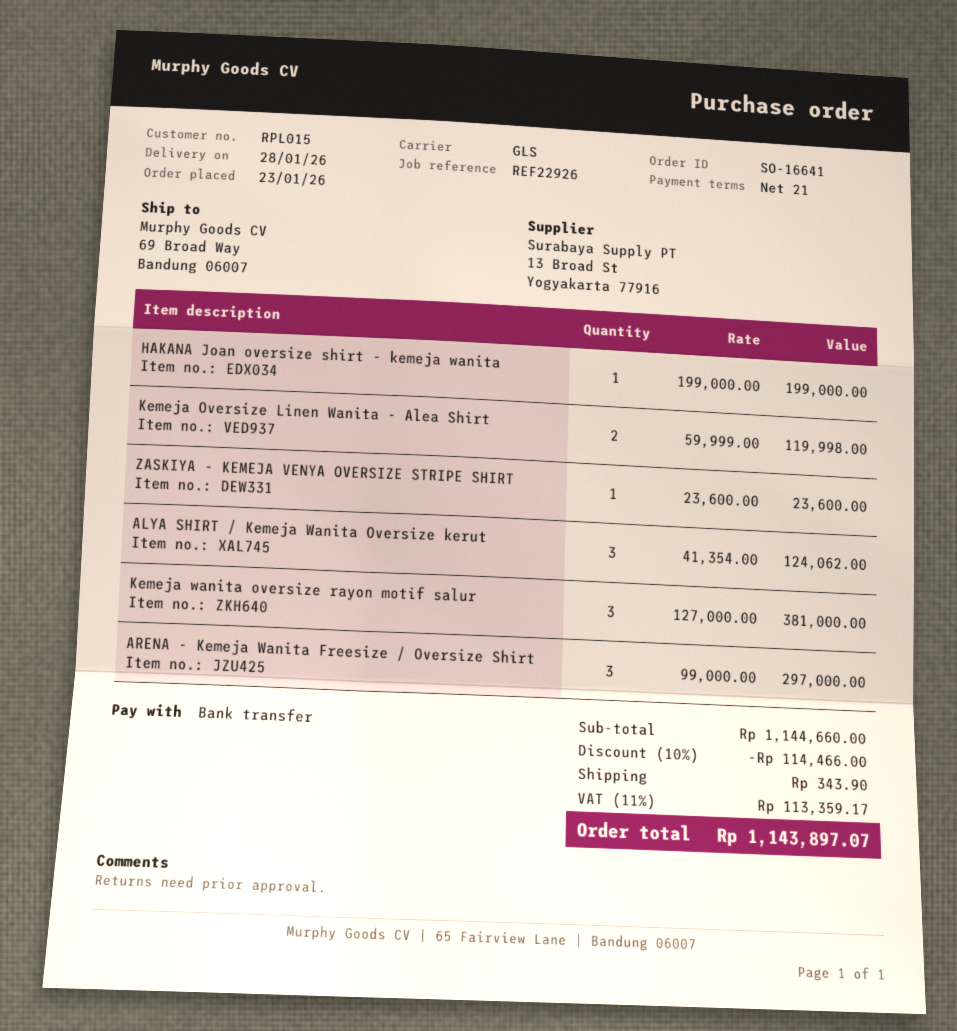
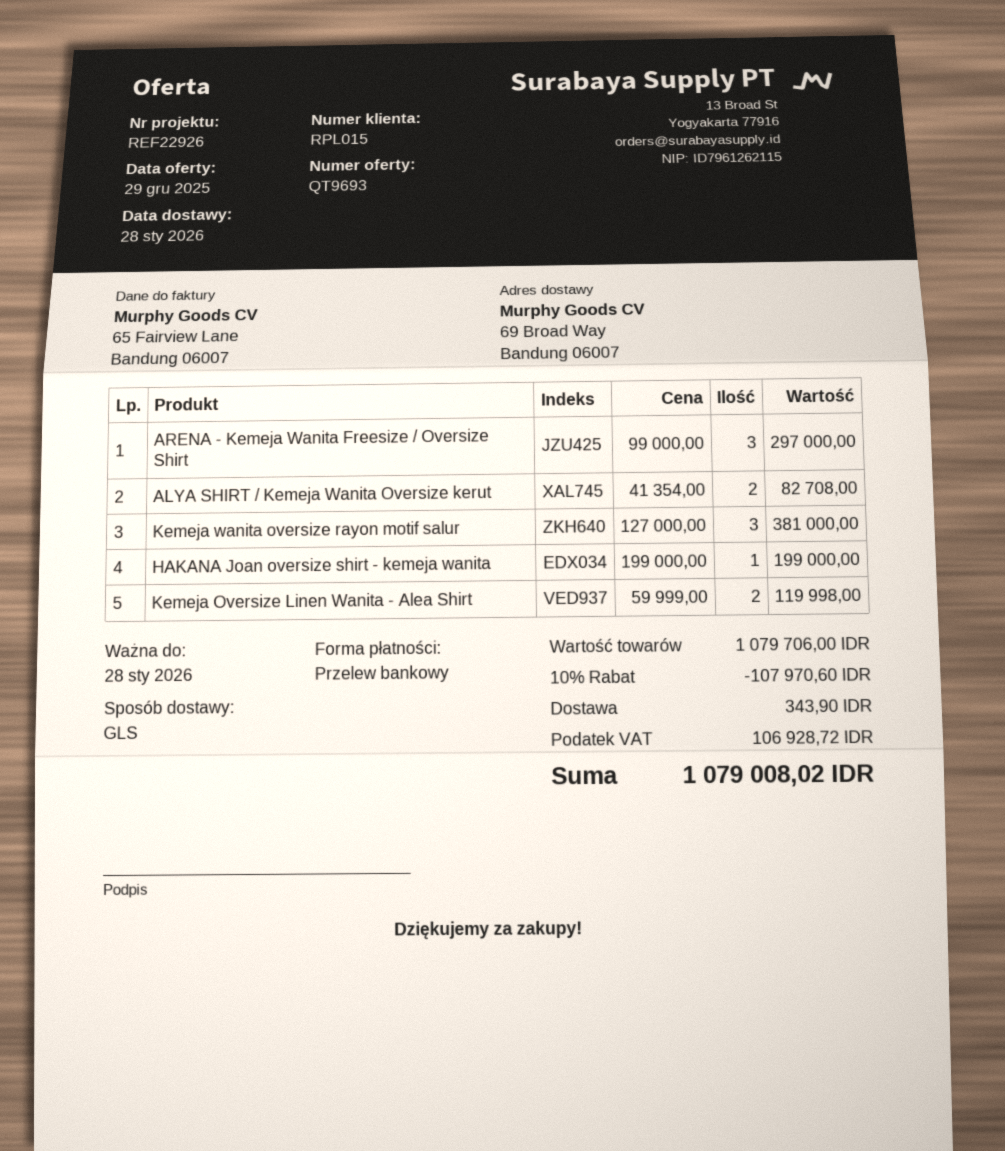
ZASKIYA - KEMEJA VENYA OVERSIZE STRIPE SHIRT: 1 x 23600.00 = 23600.00 -> none
ALYA SHIRT / Kemeja Wanita Oversize kerut: 3 x 41354.00 = 124062.00 -> 2 x 41354.00 = 82708.00
subtotal: 1144660.00 -> 1079706.00
discount: 10% = 114466.00 -> 10% = 107970.60
tax: 113359.17 -> 106928.72
total: 1143897.07 -> 1079008.02

